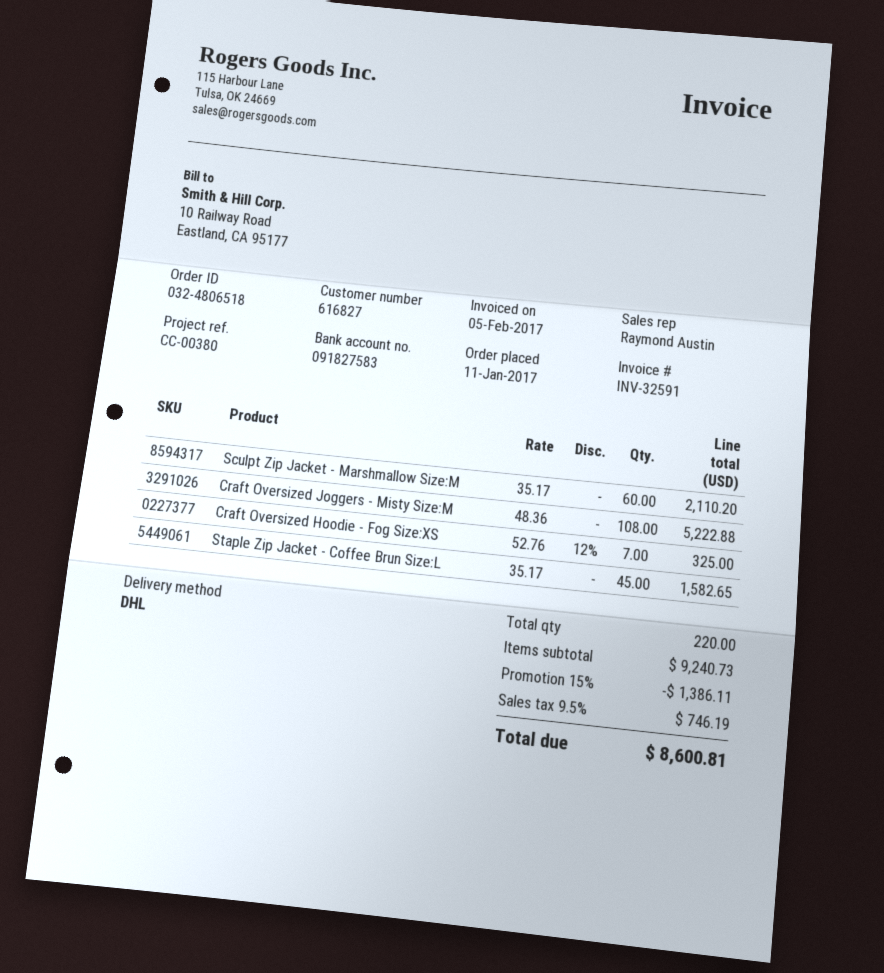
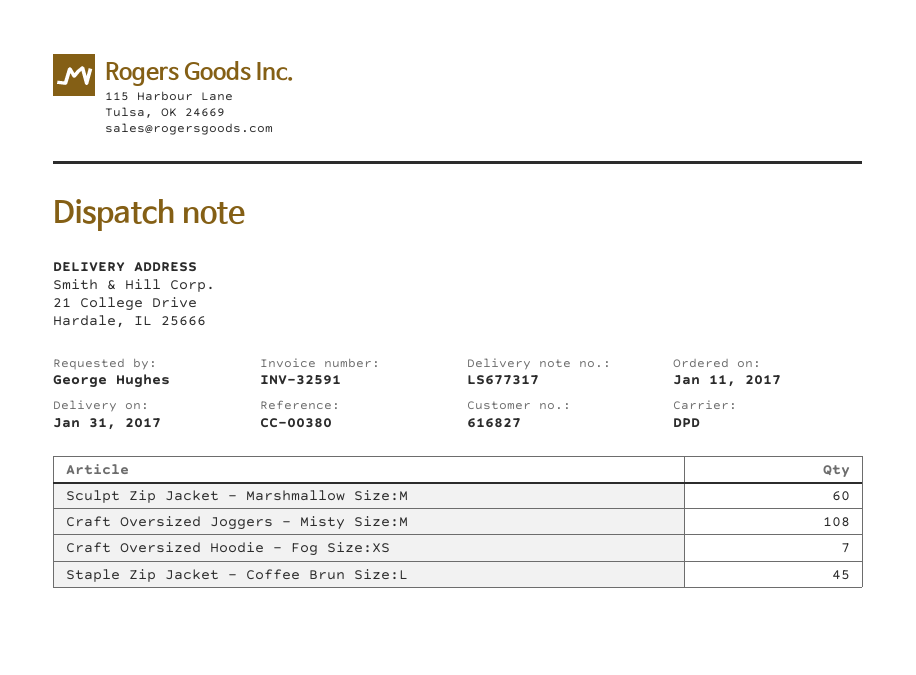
shipping method: DHL -> DPD

